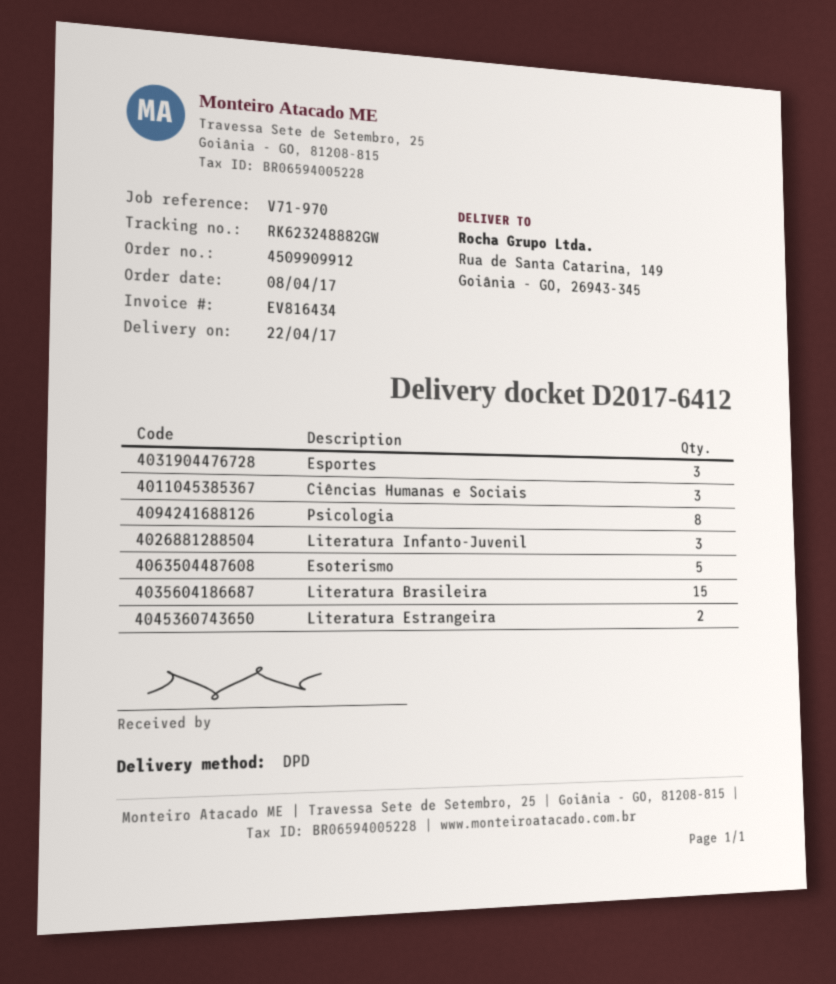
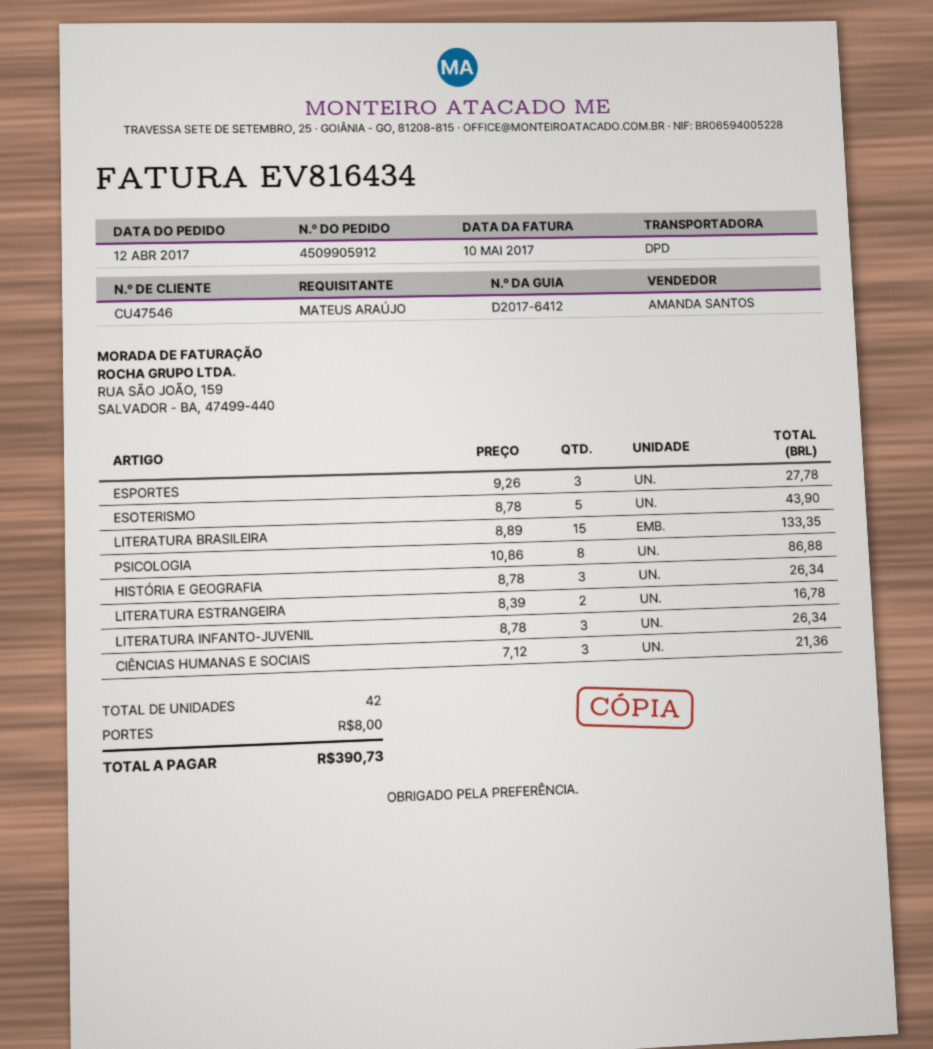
order number: 4509909912 -> 4509905912
order date: 2017-04-08 -> 2017-04-12
HISTÓRIA E GEOGRAFIA: none -> 3

